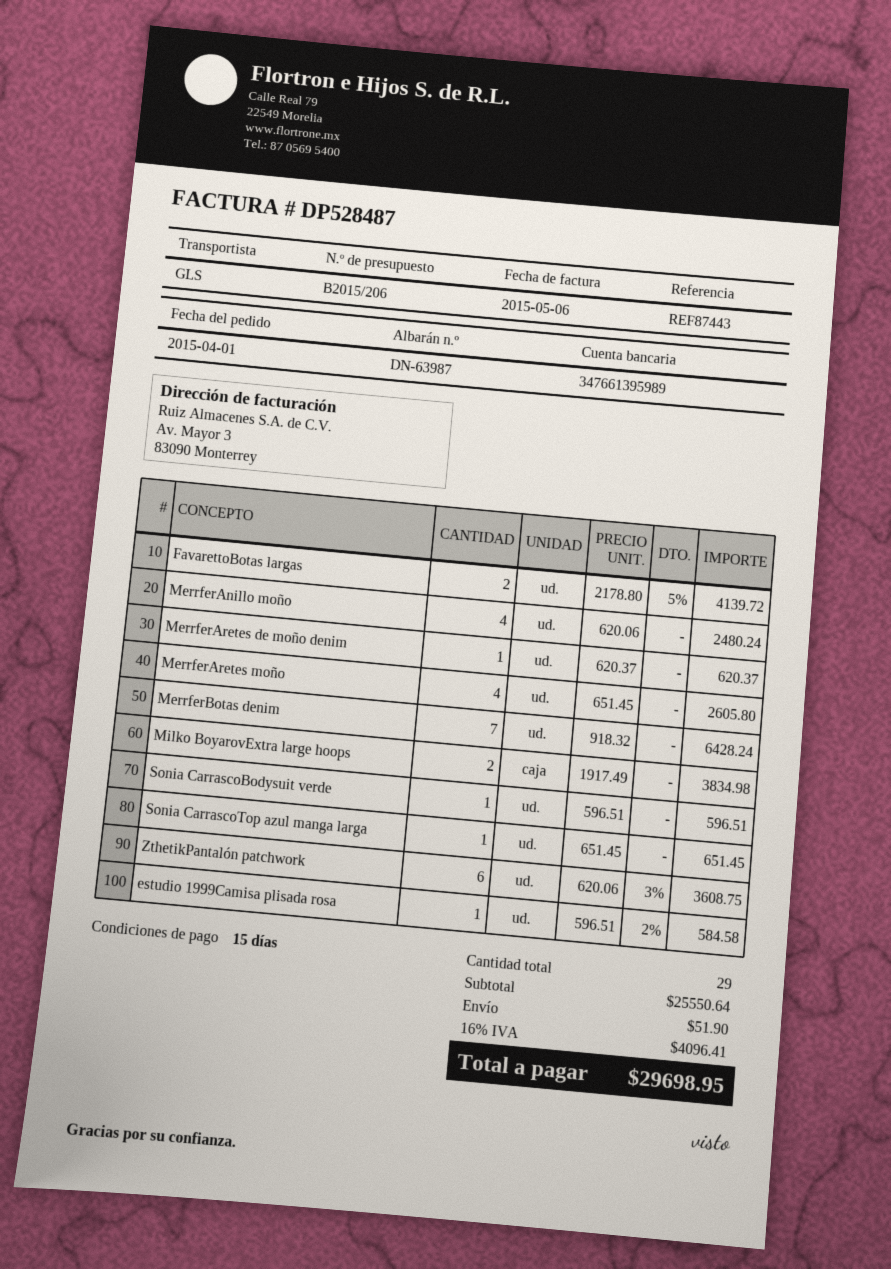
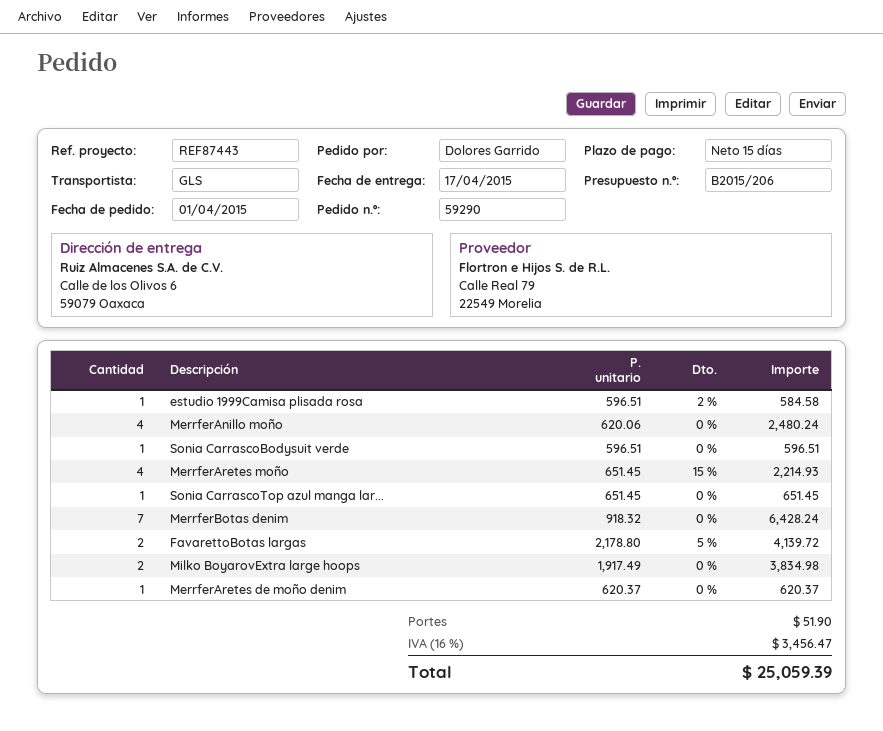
MerrferAretes moño: 4 x 651.45 = 2605.80 -> 4 x 651.45 - 15% = 2214.93
ZthetikPantalón patchwork: 6 x 620.06 - 3% = 3608.75 -> none
tax: 16% = 4096.41 -> 16% = 3456.47
total: 29698.95 -> 25059.39

